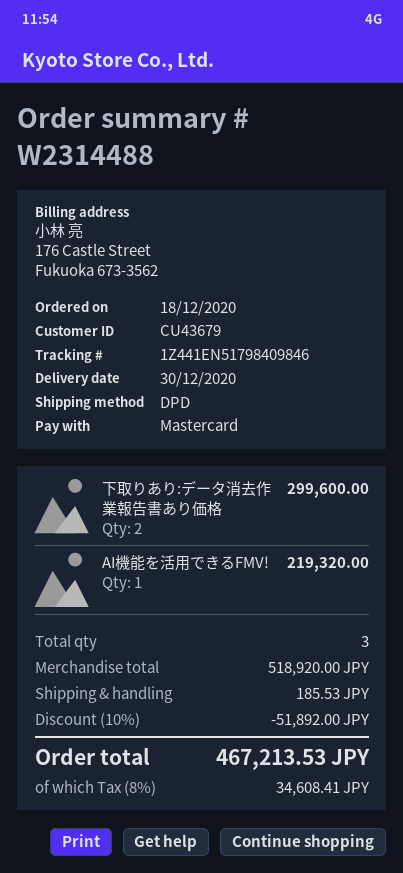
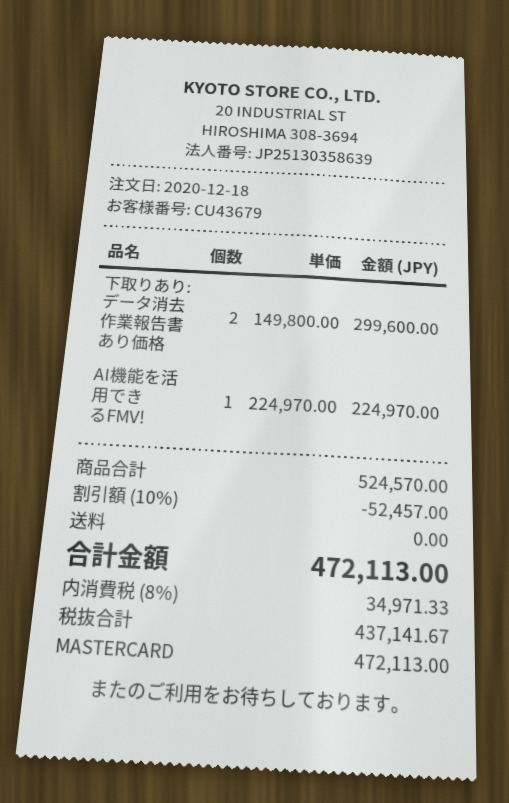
AI機能を活用できるFMV!: 1 for 219320.00 -> 1 for 224970.00
subtotal: 518920.00 -> 524570.00
discount: 10% = 51892.00 -> 10% = 52457.00
shipping: 185.53 -> 0.00
tax: 8% = 34608.41 -> 8% = 34971.33
total: 467213.53 -> 472113.00

